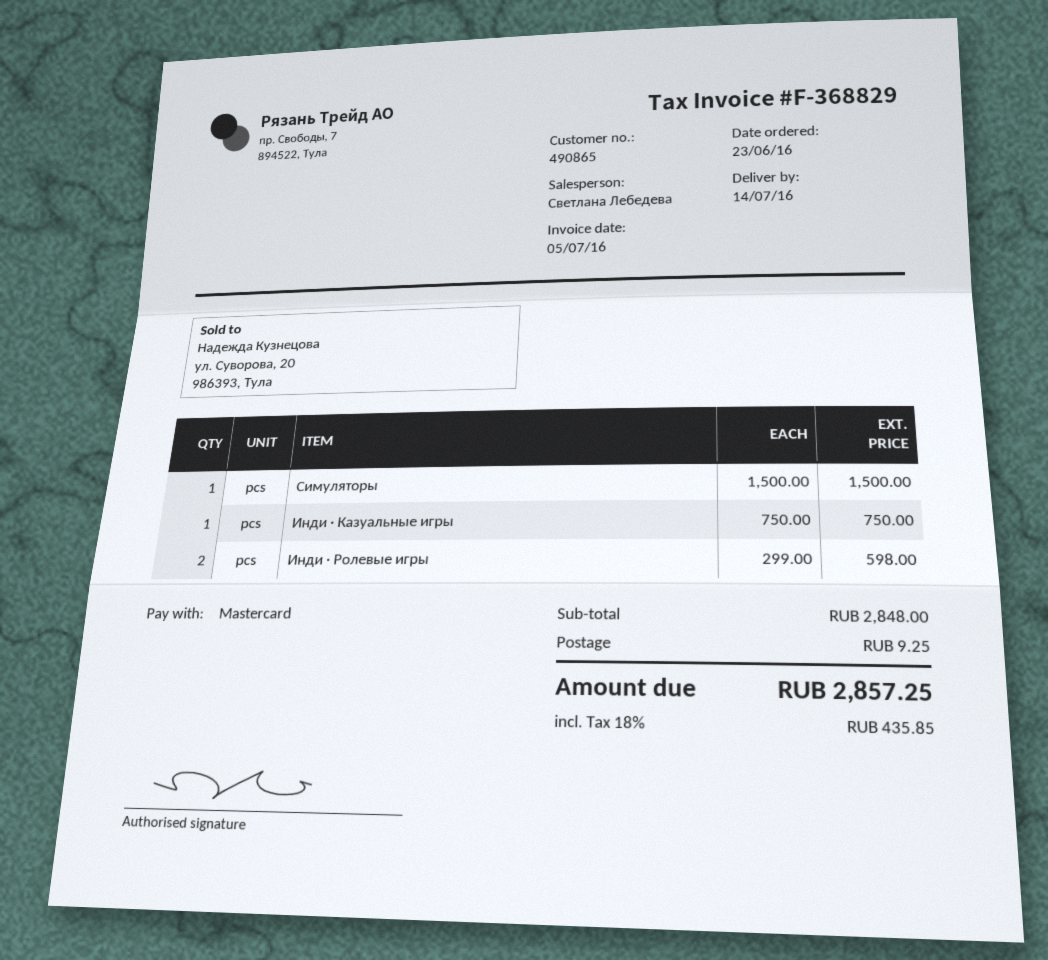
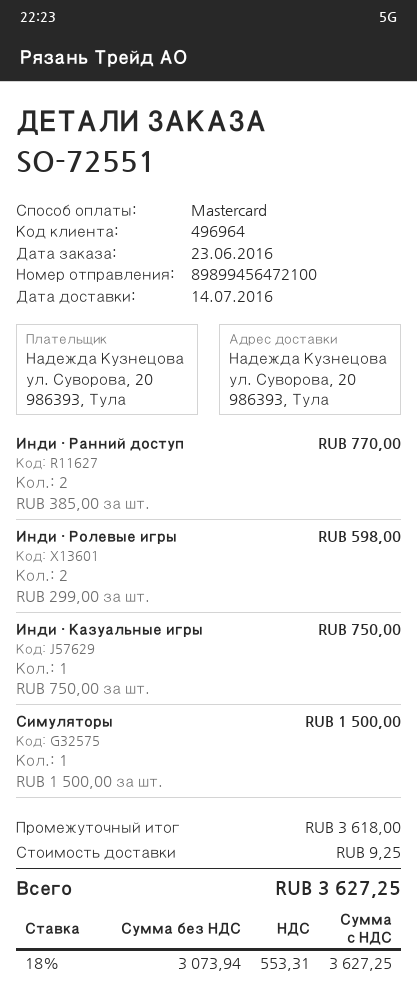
customer number: 490865 -> 496964
Инди · Ранний доступ: none -> 2 x 385.00 = 770.00
subtotal: 2848.00 -> 3618.00
tax: 18% = 435.85 -> 18% = 553.31
total: 2857.25 -> 3627.25

